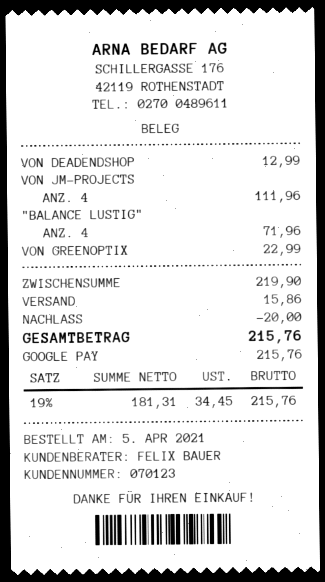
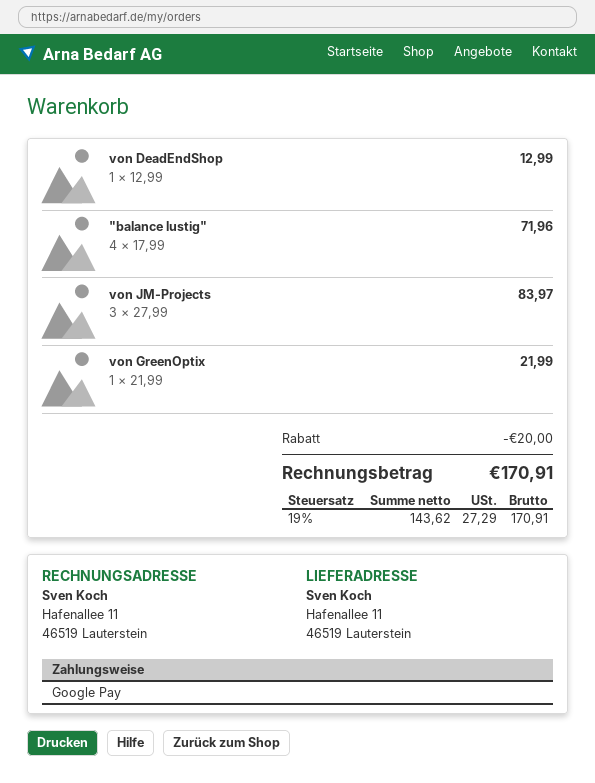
VON JM-PROJECTS: 4 for 111.96 -> 3 for 83.97
VON GREENOPTIX: 1 for 22.99 -> 1 for 21.99
shipping: 15.86 -> none
net: 181.31 -> 143.62
tax: 19% = 34.45 -> 19% = 27.29
total: 215.76 -> 170.91

